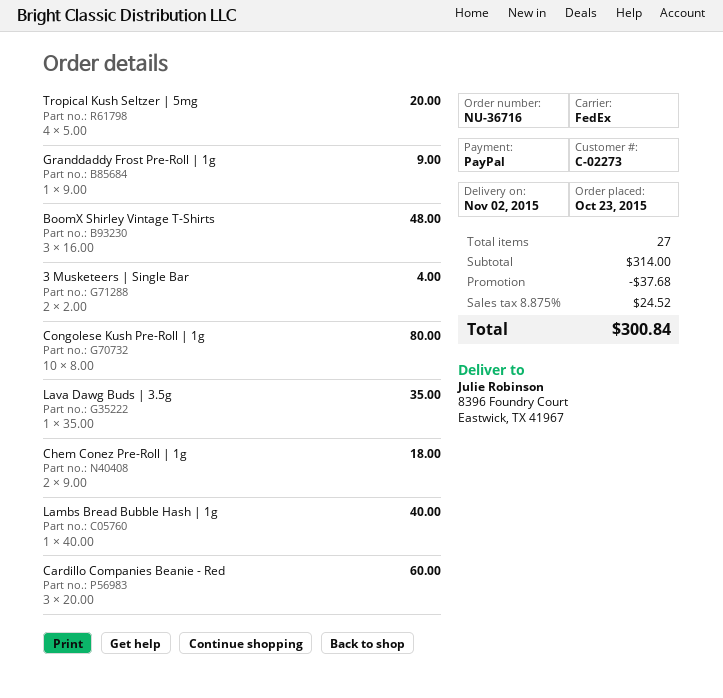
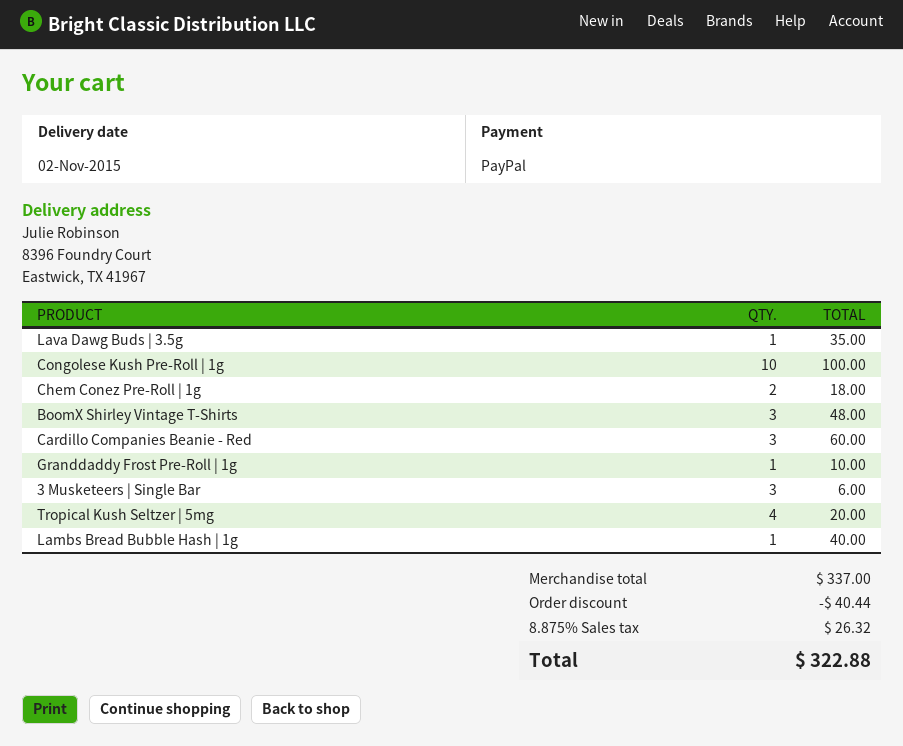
Granddaddy Frost Pre-Roll | 1g: 1 for 9.00 -> 1 for 10.00
3 Musketeers | Single Bar: 2 for 4.00 -> 3 for 6.00
Congolese Kush Pre-Roll | 1g: 10 for 80.00 -> 10 for 100.00
subtotal: 314.00 -> 337.00
discount: 37.68 -> 40.44
tax: 8.875% = 24.52 -> 8.875% = 26.32
total: 300.84 -> 322.88

